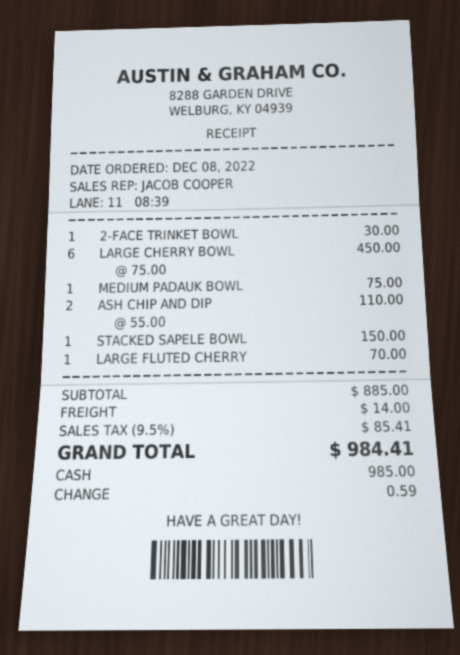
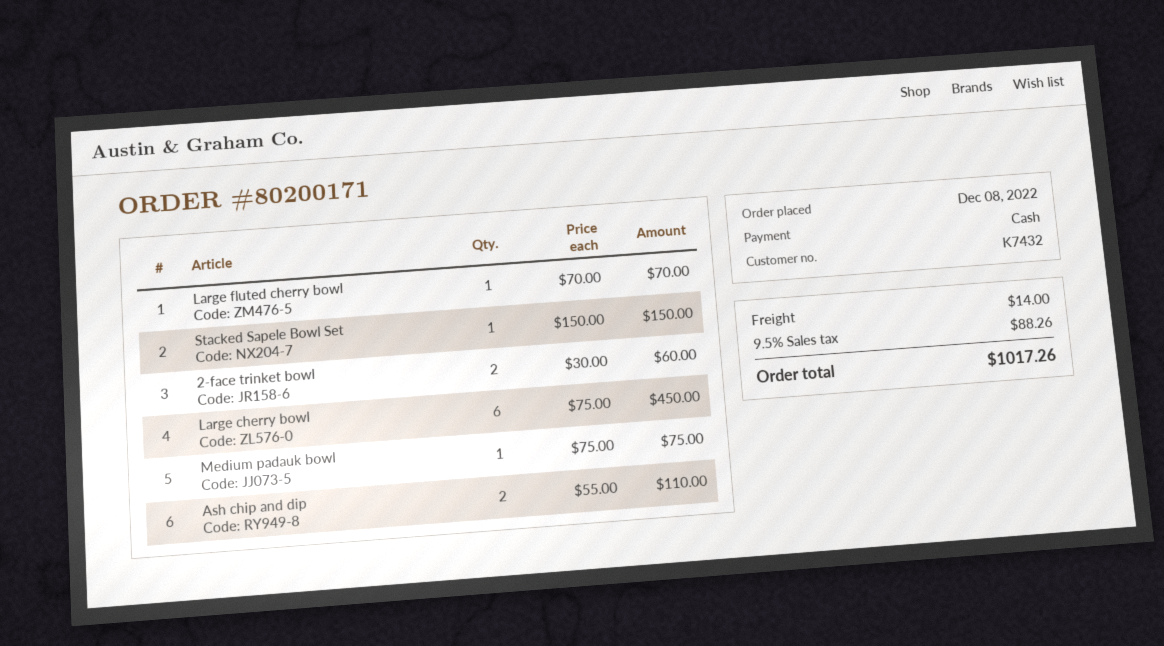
2-FACE TRINKET BOWL: 1 x 30.00 = 30.00 -> 2 x 30.00 = 60.00
tax: 9.5% = 85.41 -> 9.5% = 88.26
total: 984.41 -> 1017.26

